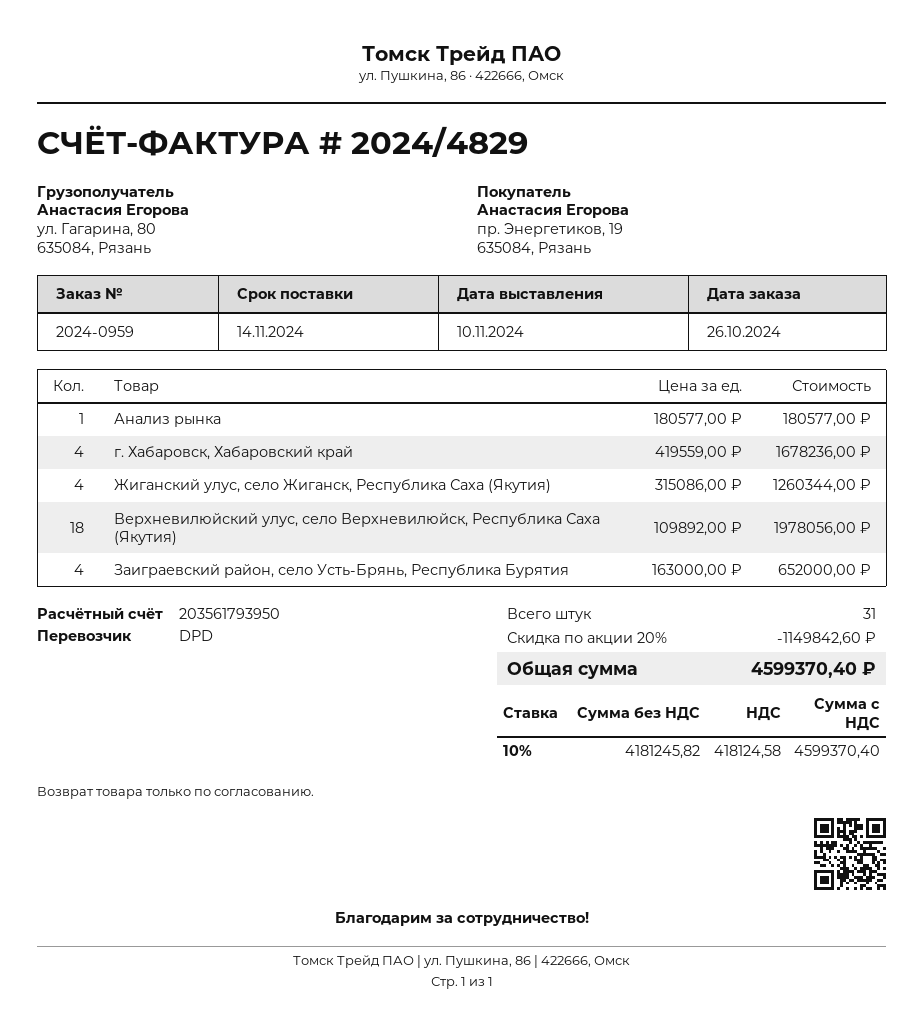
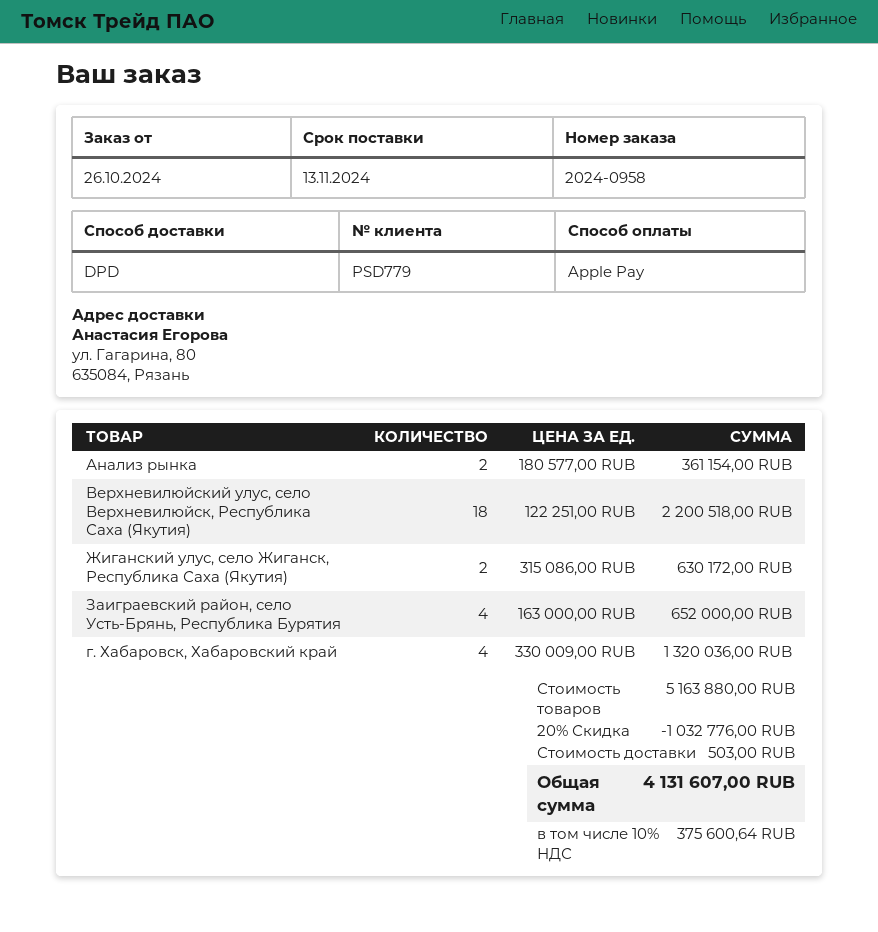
order number: 2024-0959 -> 2024-0958
delivery date: 2024-11-14 -> 2024-11-13
Анализ рынка: 1 x 180577.00 = 180577.00 -> 2 x 180577.00 = 361154.00
г. Хабаровск, Хабаровский край: 4 x 419559.00 = 1678236.00 -> 4 x 330009.00 = 1320036.00
Жиганский улус, село Жиганск, Республика Саха (Якутия): 4 x 315086.00 = 1260344.00 -> 2 x 315086.00 = 630172.00
Верхневилюйский улус, село Верхневилюйск, Республика Саха (Якутия): 18 x 109892.00 = 1978056.00 -> 18 x 122251.00 = 2200518.00
discount: 20% = 1149842.60 -> 20% = 1032776.00
shipping: none -> 503.00
tax: 10% = 418124.58 -> 10% = 375600.64
total: 4599370.40 -> 4131607.00

